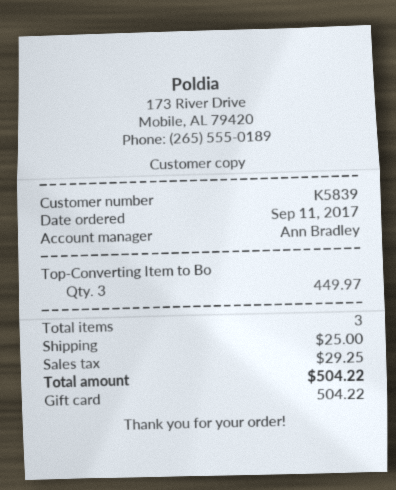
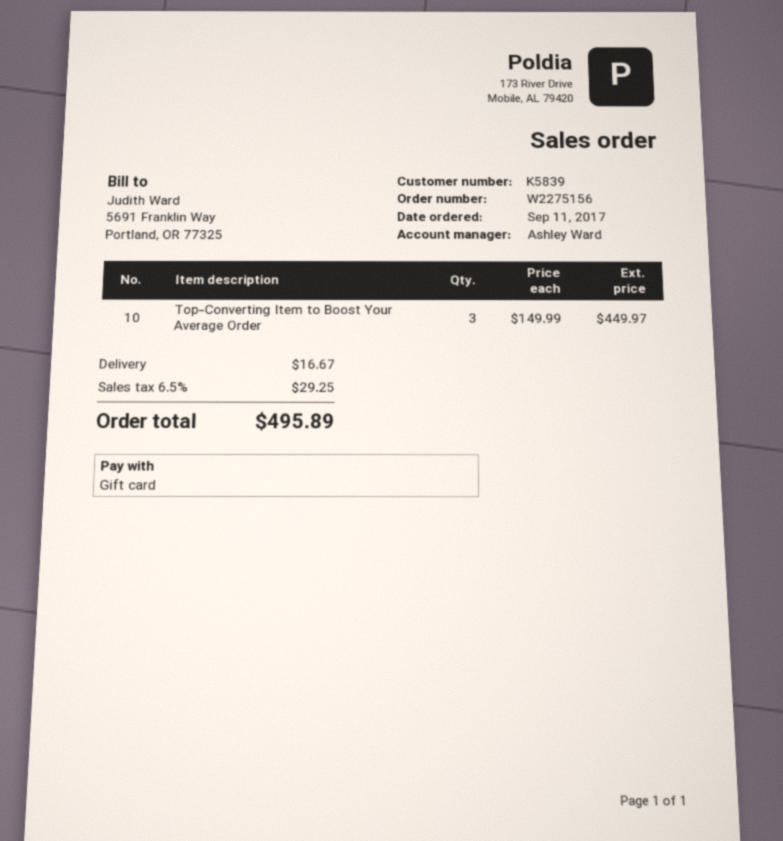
sales rep: Ann Bradley -> Ashley Ward
shipping: 25.00 -> 16.67
total: 504.22 -> 495.89

